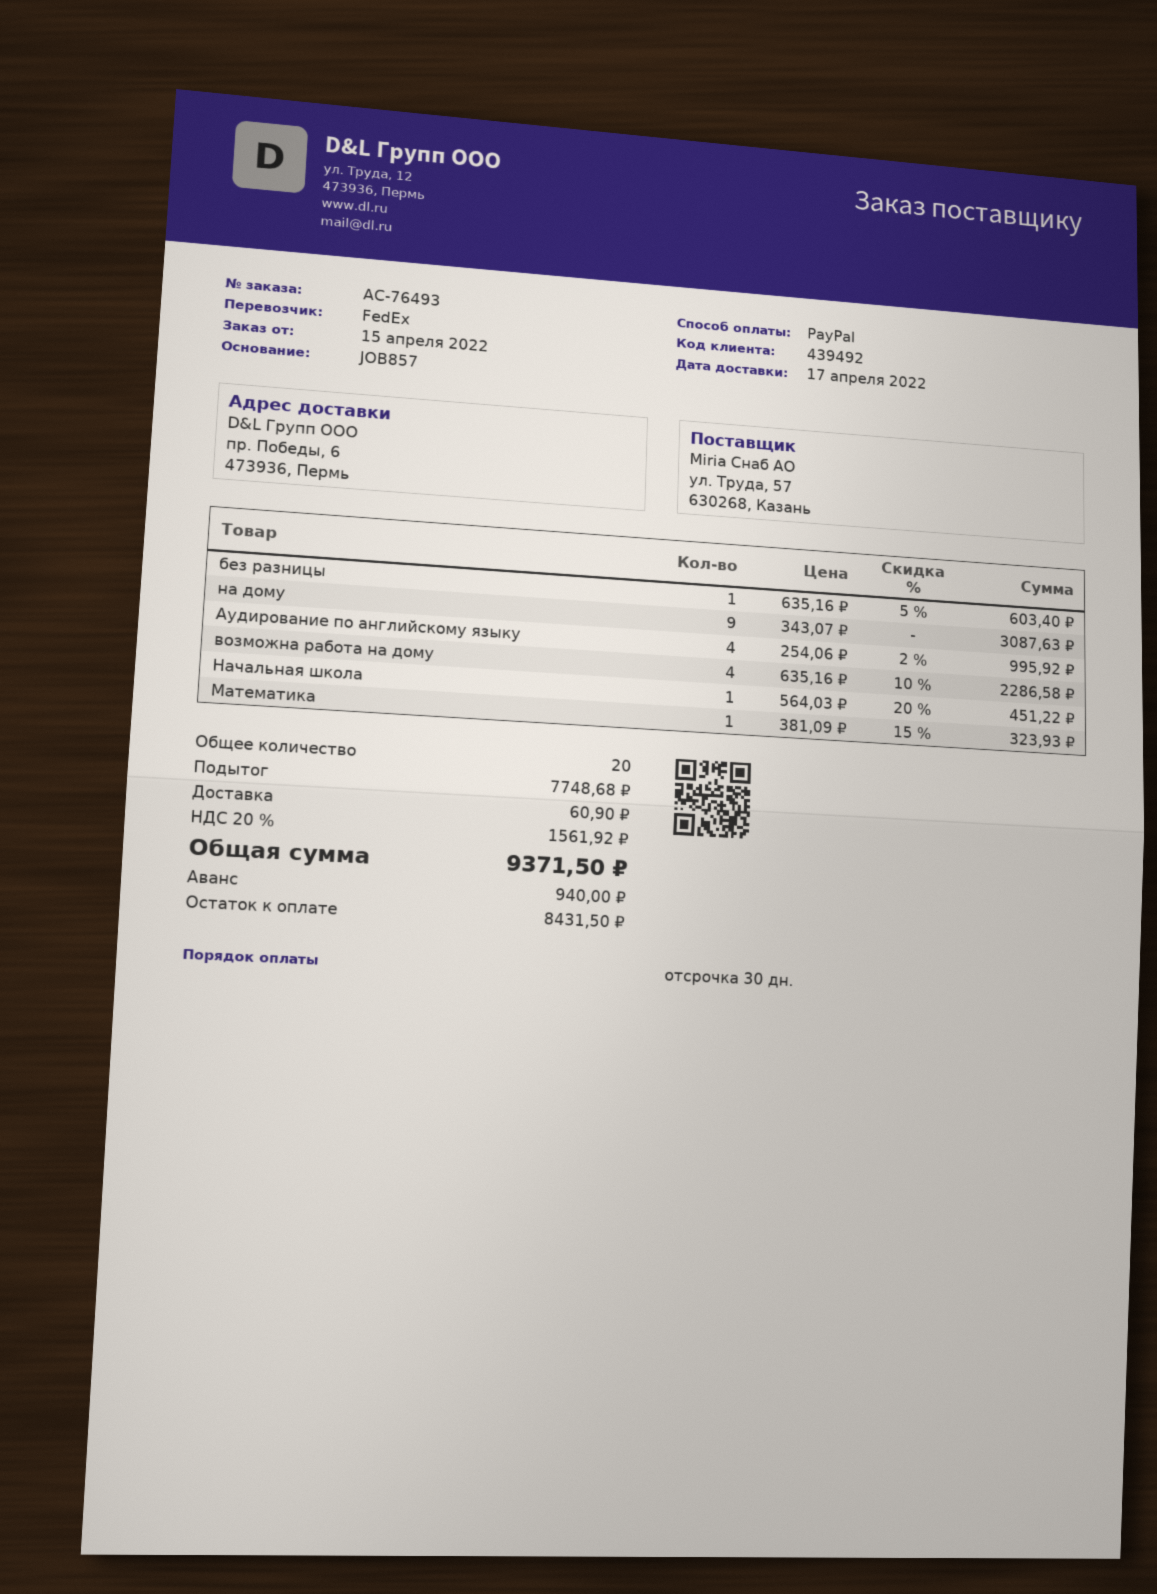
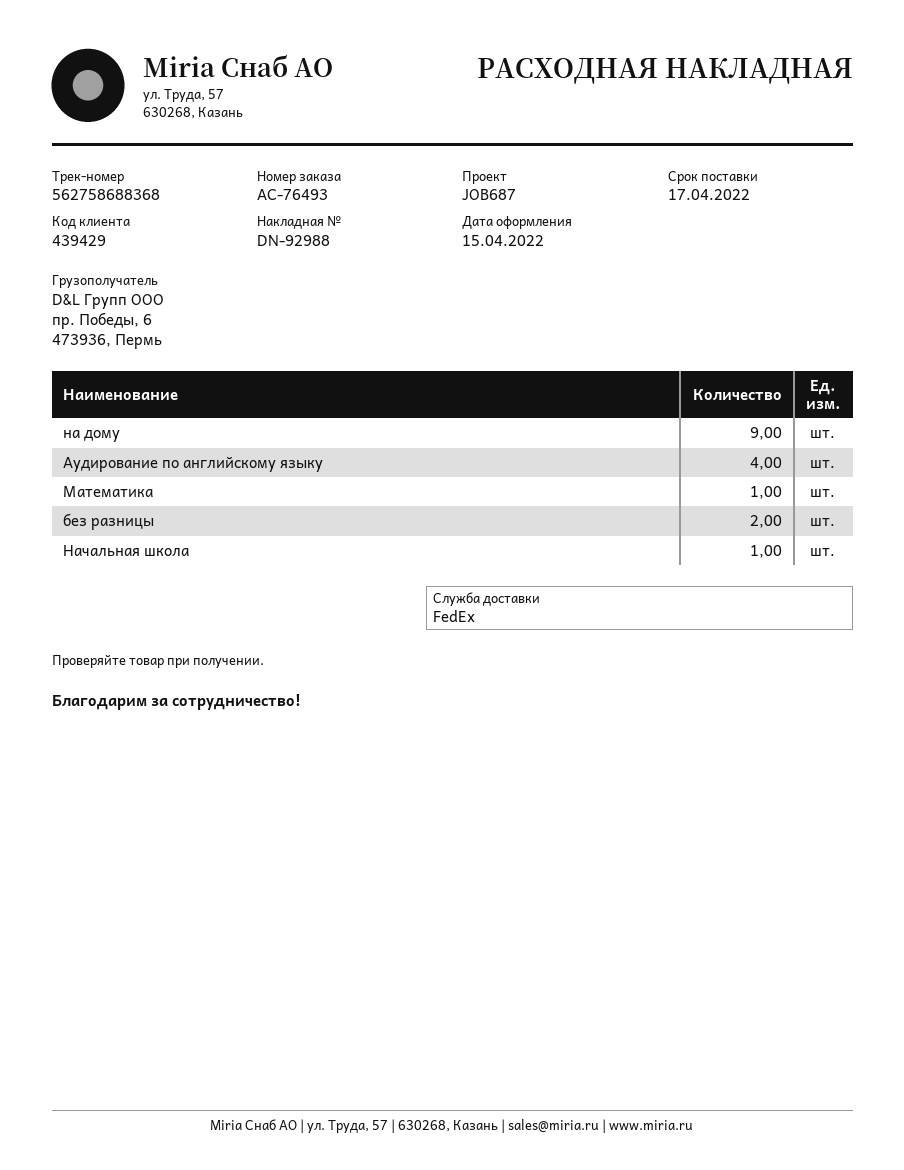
customer number: 439492 -> 439429
reference: JOB857 -> JOB687
без разницы: 1 -> 2
возможна работа на дому: 4 -> none

